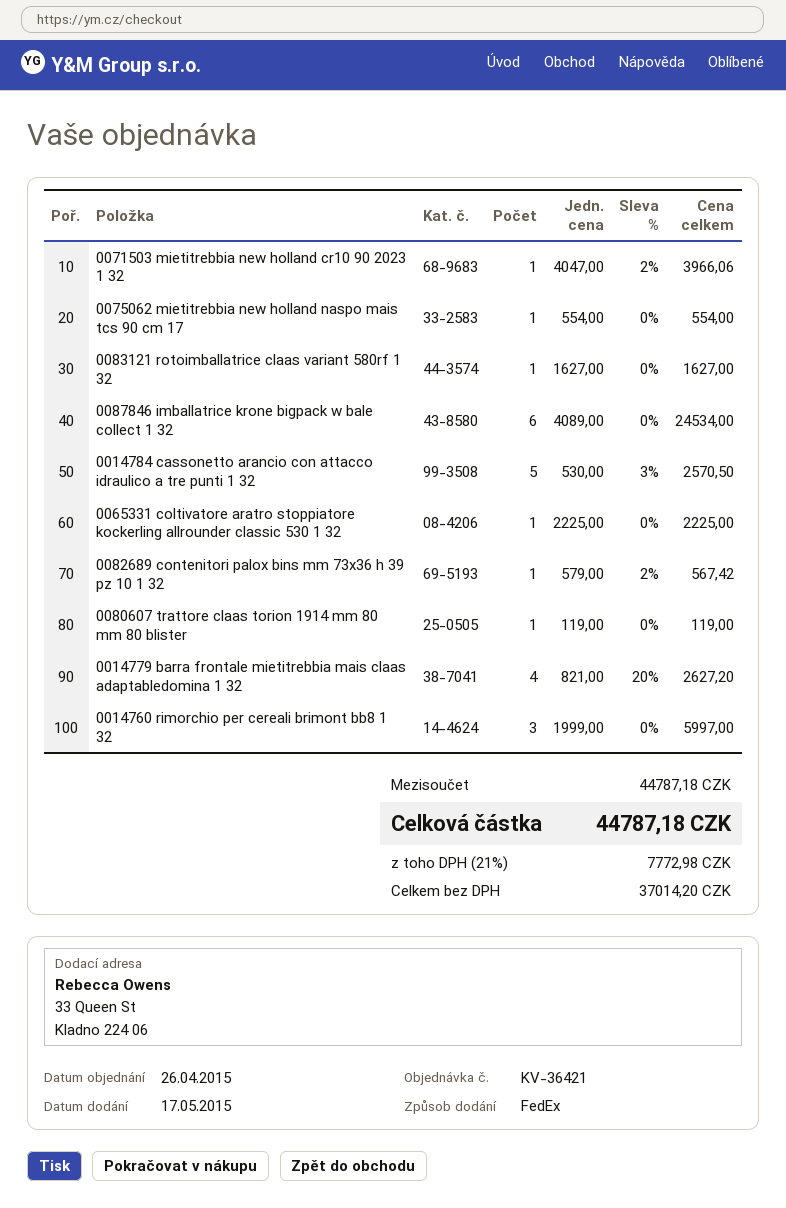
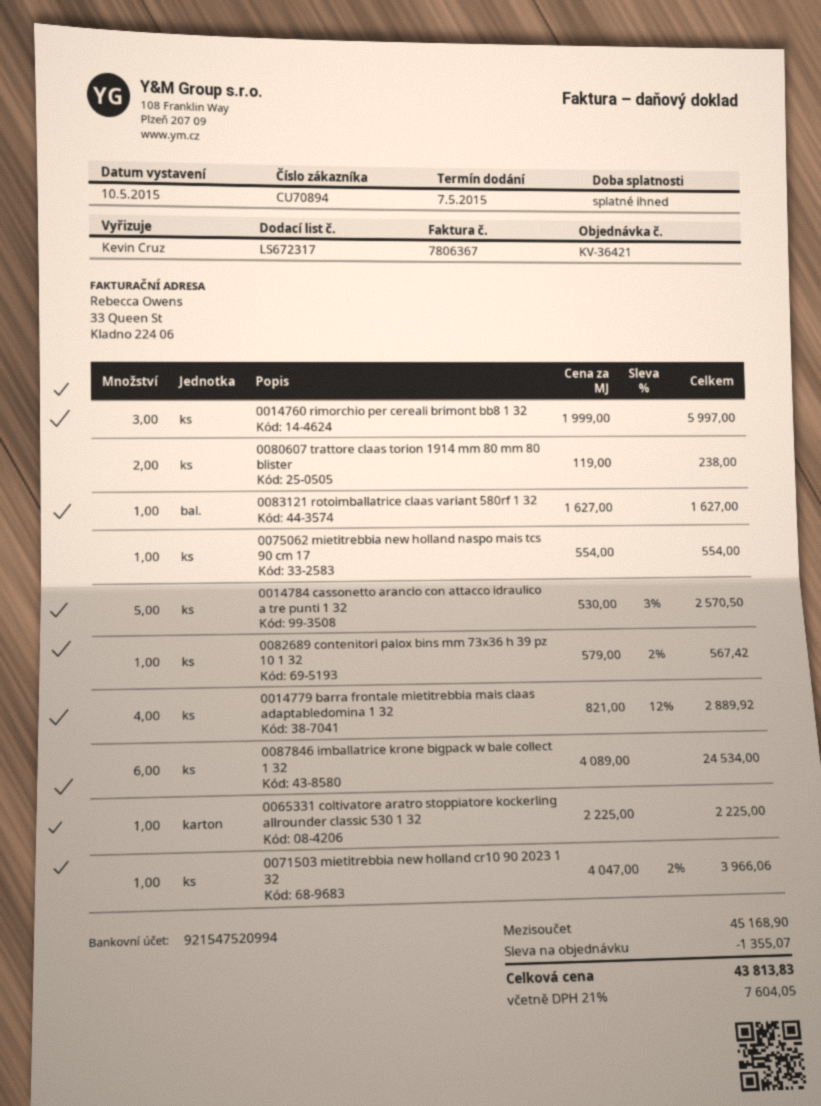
delivery date: 2015-05-17 -> 2015-05-07
0080607 trattore claas torion 1914 mm 80 mm 80 blister: 1 x 119.00 = 119.00 -> 2 x 119.00 = 238.00
0014779 barra frontale mietitrebbia mais claas adaptabledomina 1 32: 4 x 821.00 - 20% = 2627.20 -> 4 x 821.00 - 12% = 2889.92
subtotal: 44787.18 -> 45168.90
discount: none -> 1355.07
tax: 21% = 7772.98 -> 21% = 7604.05
total: 44787.18 -> 43813.83

